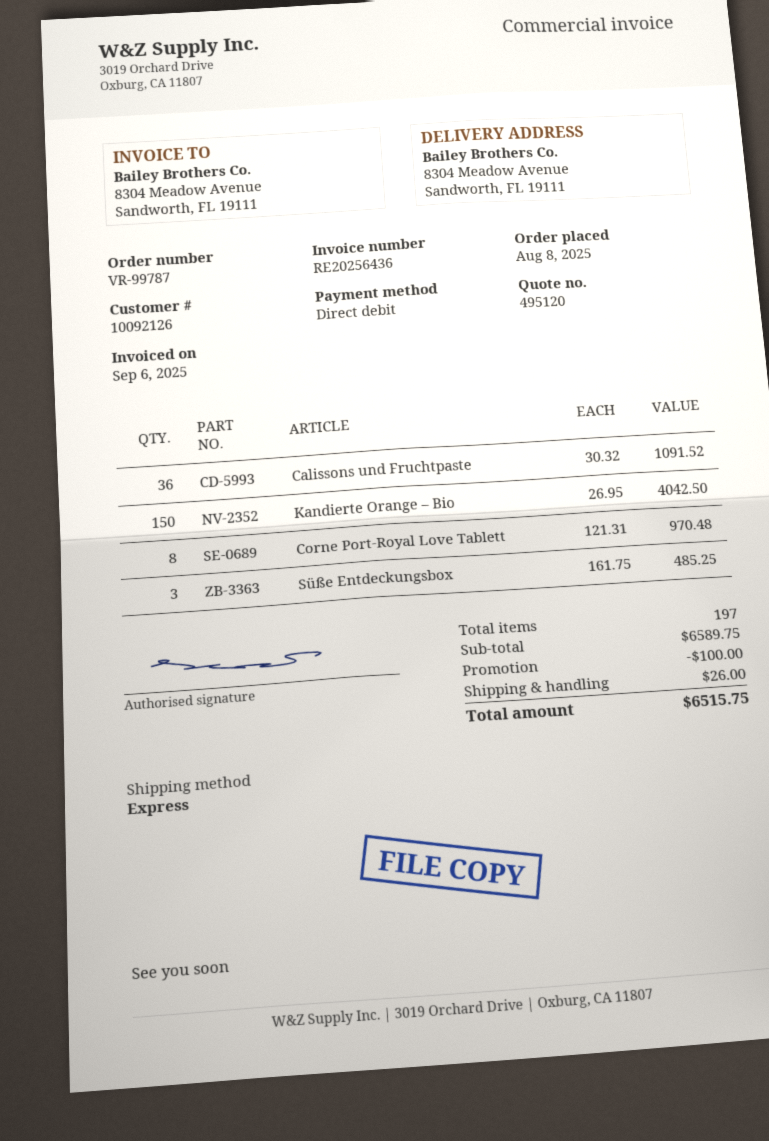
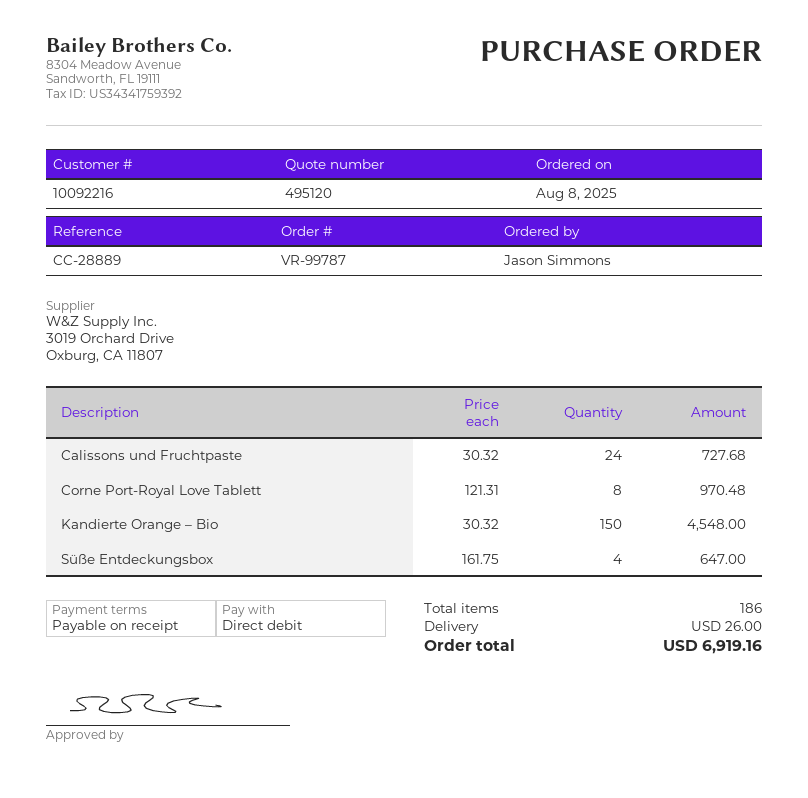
customer number: 10092126 -> 10092216
Calissons und Fruchtpaste: 36 x 30.32 = 1091.52 -> 24 x 30.32 = 727.68
Kandierte Orange – Bio: 150 x 26.95 = 4042.50 -> 150 x 30.32 = 4548.00
Süße Entdeckungsbox: 3 x 161.75 = 485.25 -> 4 x 161.75 = 647.00
total quantity: 197 -> 186
discount: 100.00 -> none
total: 6515.75 -> 6919.16

